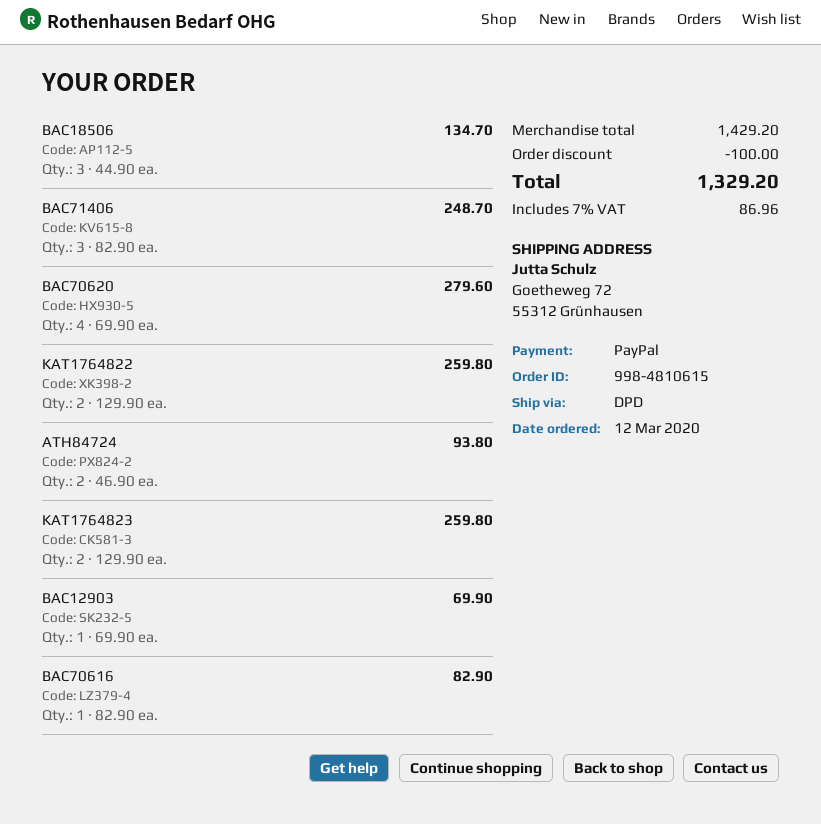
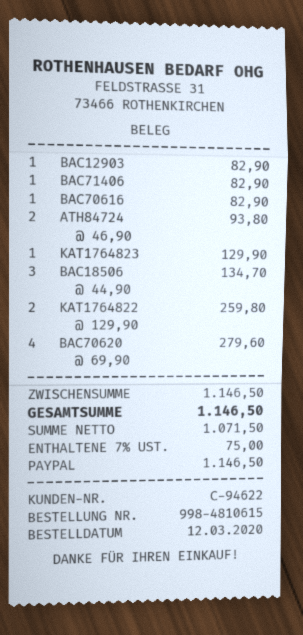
BAC71406: 3 x 82.90 = 248.70 -> 1 x 82.90 = 82.90
KAT1764823: 2 x 129.90 = 259.80 -> 1 x 129.90 = 129.90
BAC12903: 1 x 69.90 = 69.90 -> 1 x 82.90 = 82.90
subtotal: 1429.20 -> 1146.50
discount: 100.00 -> none
tax: 7% = 86.96 -> 7% = 75.00
total: 1329.20 -> 1146.50

